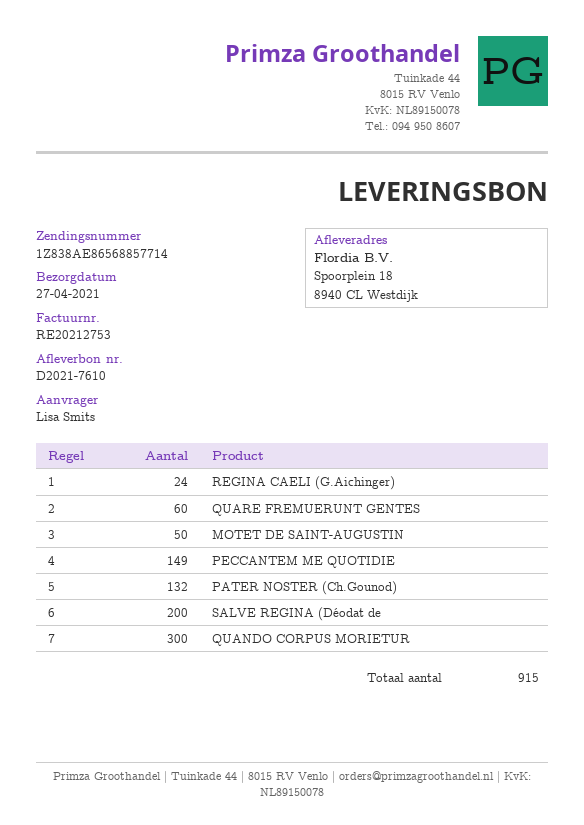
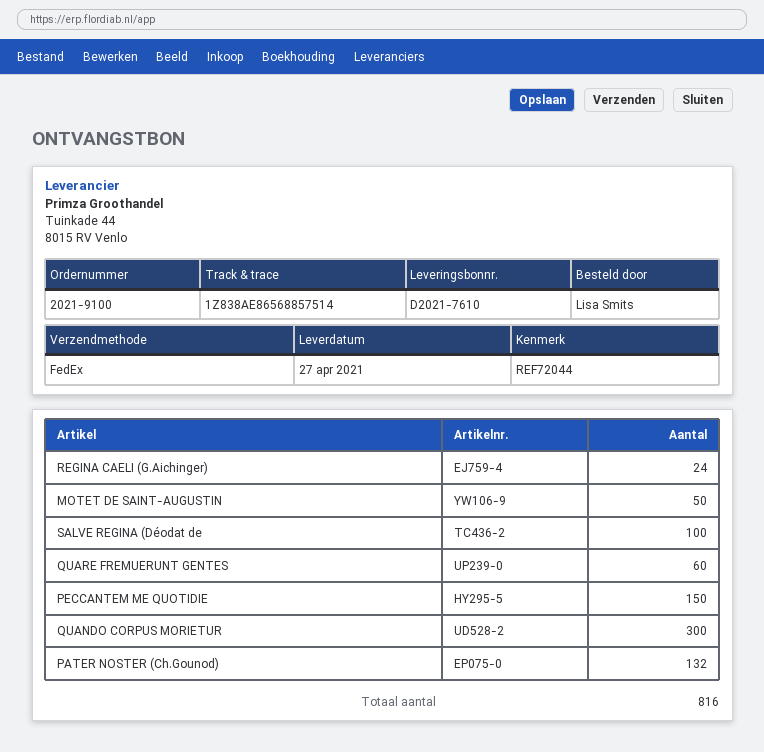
tracking number: 1Z838AE86568857714 -> 1Z838AE86568857514
PECCANTEM ME QUOTIDIE: 149 -> 150
SALVE REGINA (Déodat de: 200 -> 100
total quantity: 915 -> 816

